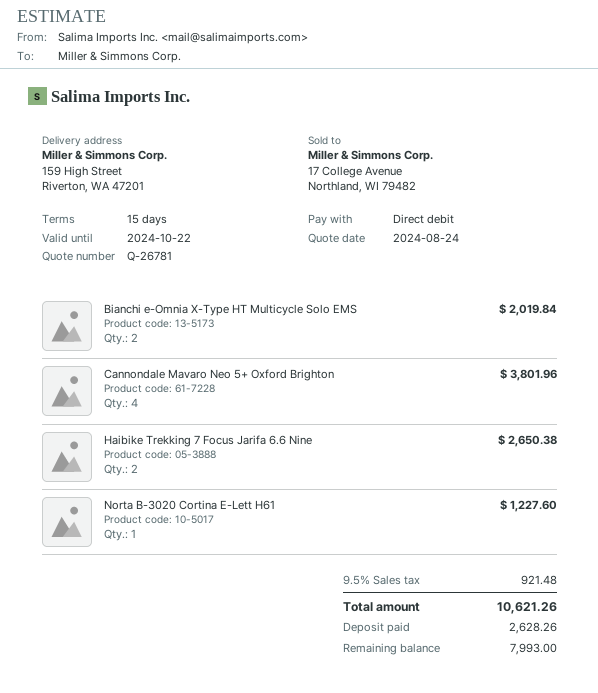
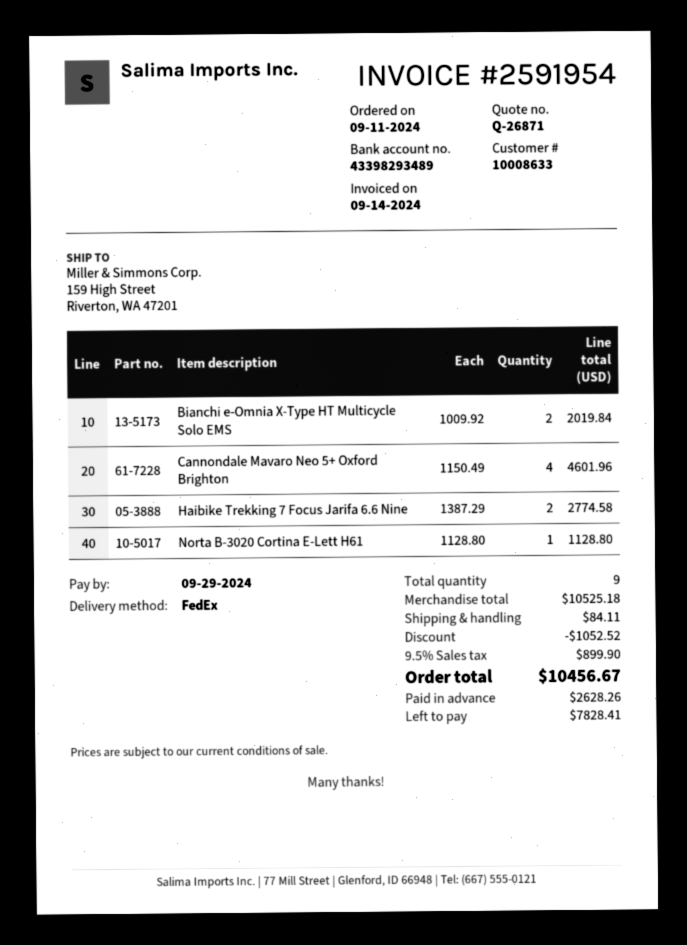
quote number: Q-26781 -> Q-26871
Cannondale Mavaro Neo 5+ Oxford Brighton: 4 for 3801.96 -> 4 for 4601.96
Haibike Trekking 7 Focus Jarifa 6.6 Nine: 2 for 2650.38 -> 2 for 2774.58
Norta B-3020 Cortina E-Lett H61: 1 for 1227.60 -> 1 for 1128.80
discount: none -> 1052.52
shipping: none -> 84.11
tax: 9.5% = 921.48 -> 9.5% = 899.90
total: 10621.26 -> 10456.67
balance: 7993.00 -> 7828.41

